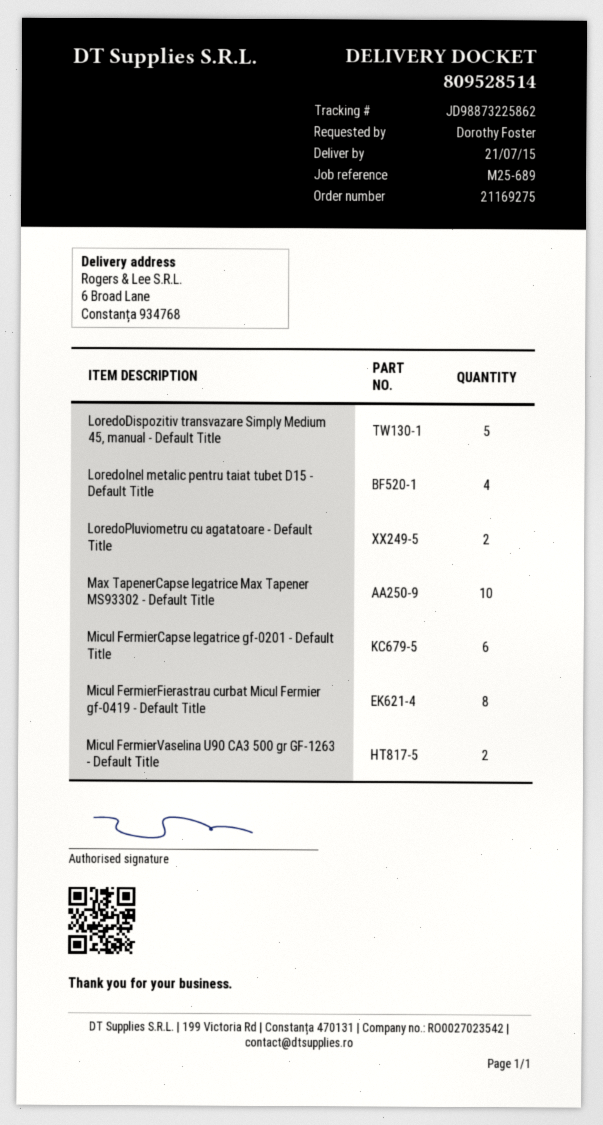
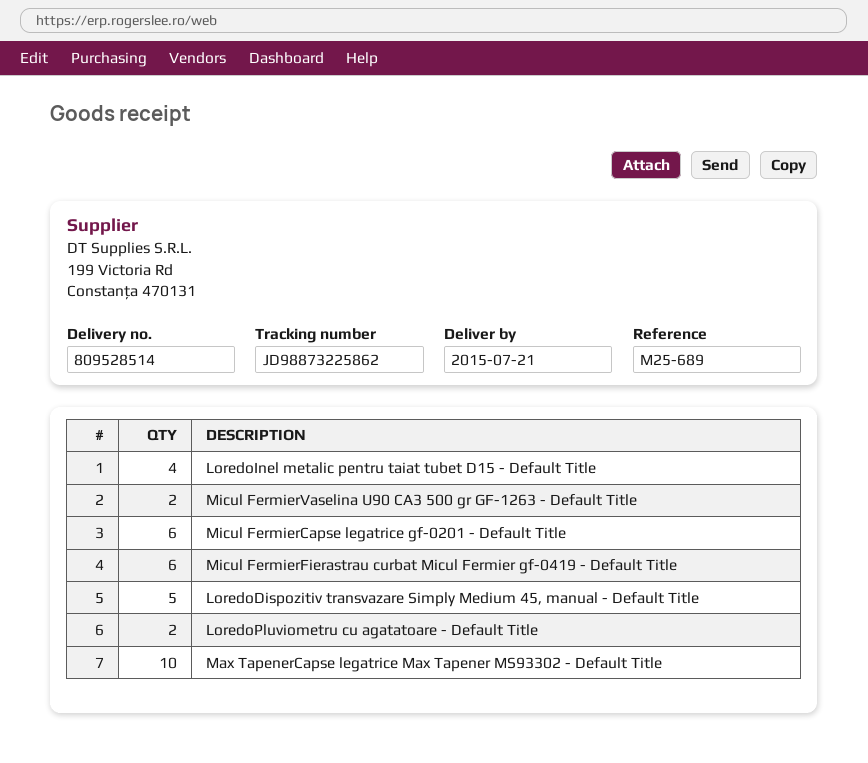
Micul FermierFierastrau curbat Micul Fermier gf-0419 - Default Title: 8 -> 6

